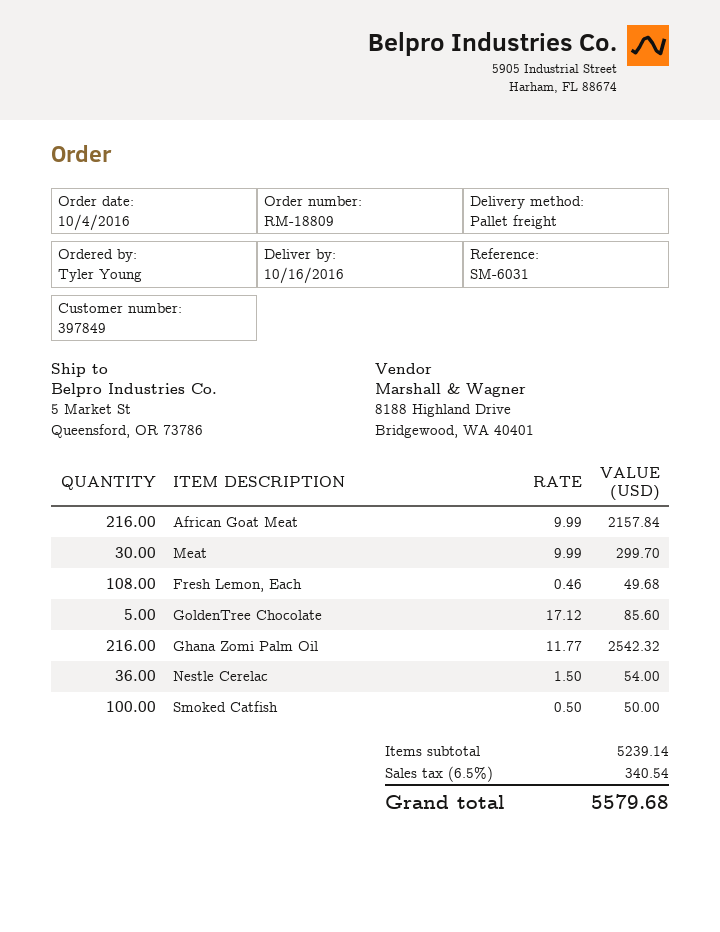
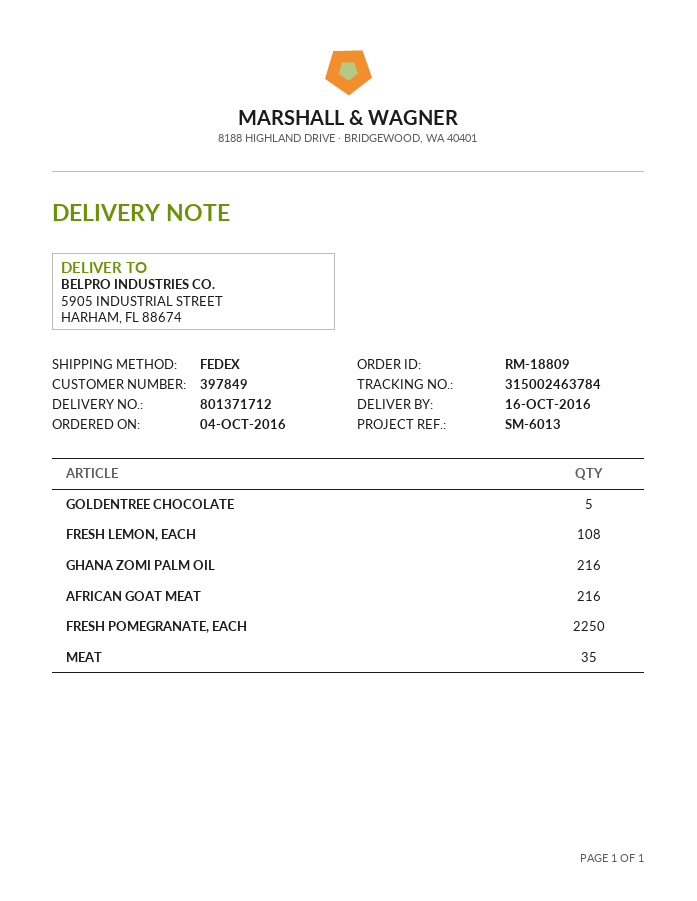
reference: SM-6031 -> SM-6013
shipping method: pallet freight -> FedEx
ship to: 5 Market St, Queensford, OR 73786 -> 5905 INDUSTRIAL STREET, HARHAM, FL 88674
Meat: 30 -> 35
Nestle Cerelac: 36 -> none
Smoked Catfish: 100 -> none
FRESH POMEGRANATE, EACH: none -> 2250

